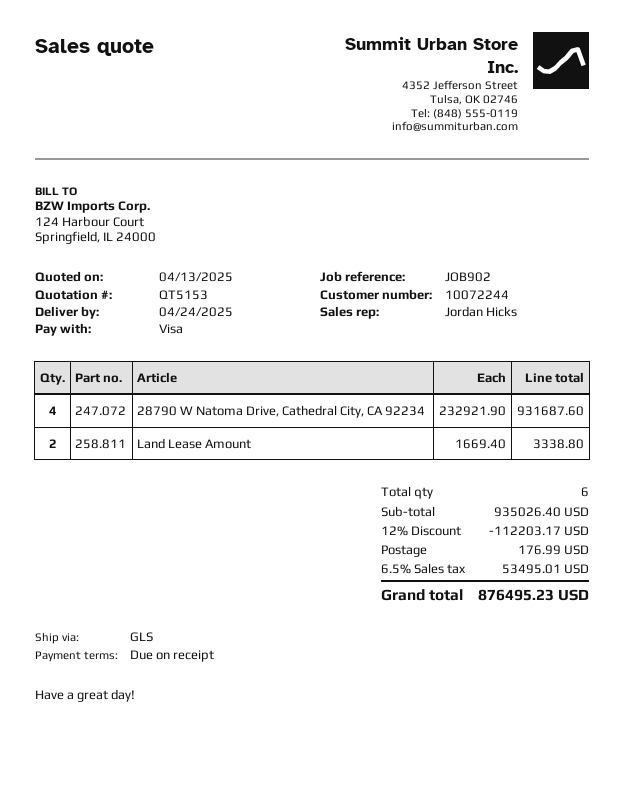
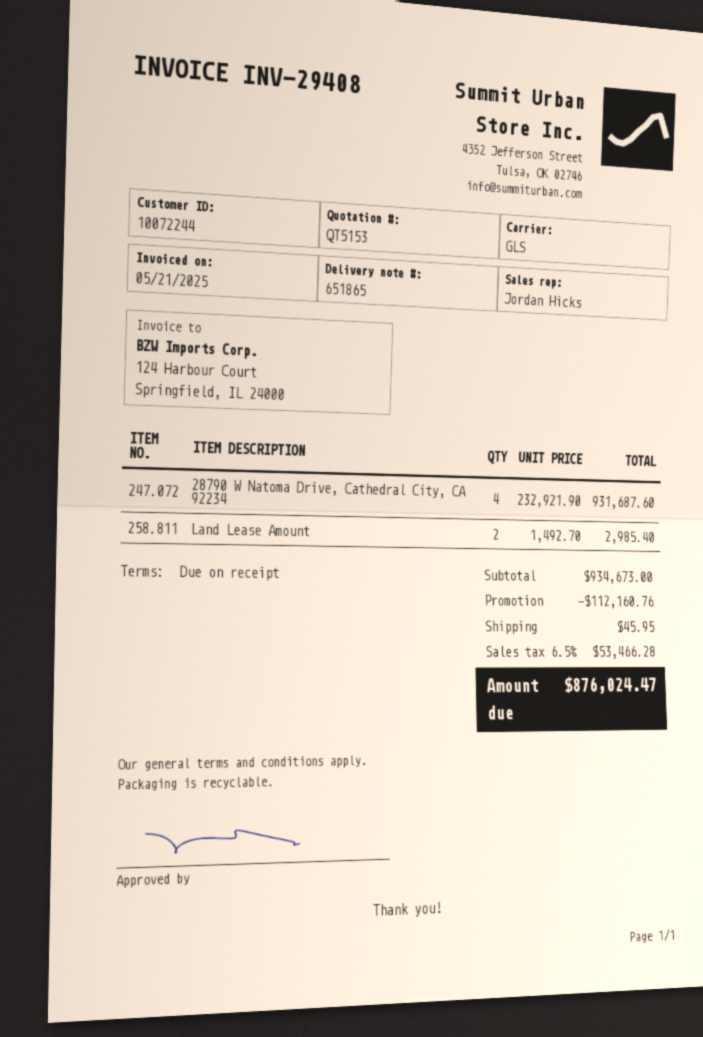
Land Lease Amount: 2 x 1669.40 = 3338.80 -> 2 x 1492.70 = 2985.40
subtotal: 935026.40 -> 934673.00
discount: 112203.17 -> 112160.76
shipping: 176.99 -> 45.95
tax: 6.5% = 53495.01 -> 6.5% = 53466.28
total: 876495.23 -> 876024.47

